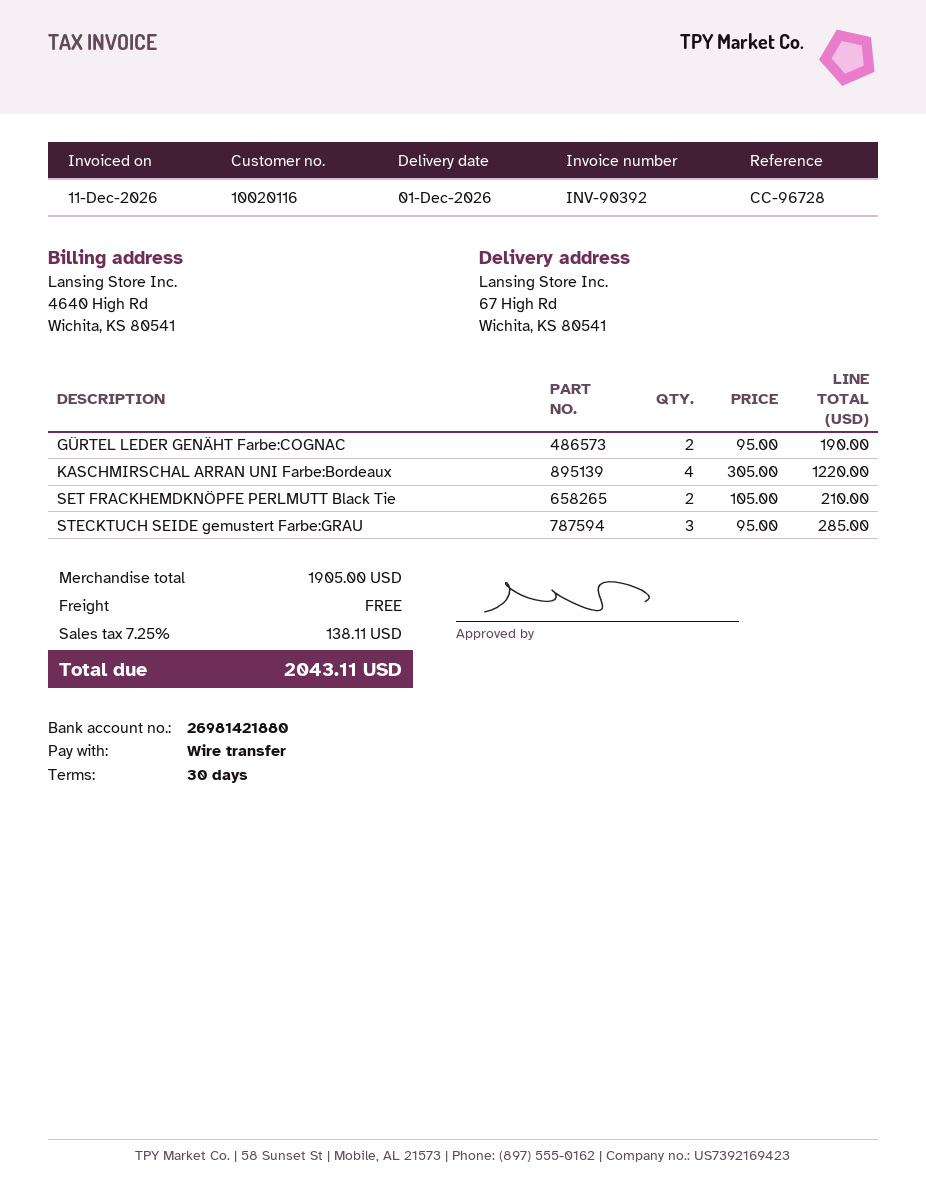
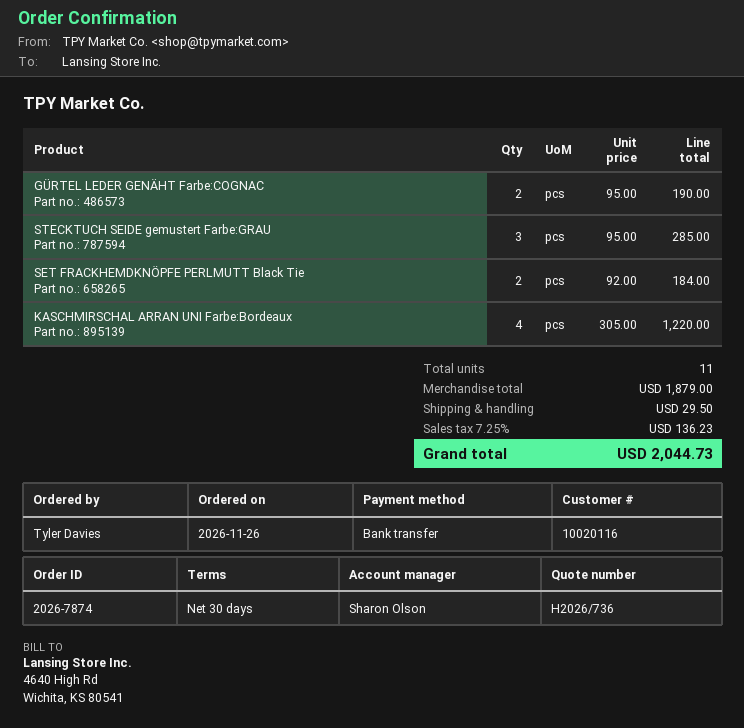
SET FRACKHEMDKNÖPFE PERLMUTT Black Tie: 2 x 105.00 = 210.00 -> 2 x 92.00 = 184.00
subtotal: 1905.00 -> 1879.00
shipping: 0.00 -> 29.50
tax: 7.25% = 138.11 -> 7.25% = 136.23
total: 2043.11 -> 2044.73

